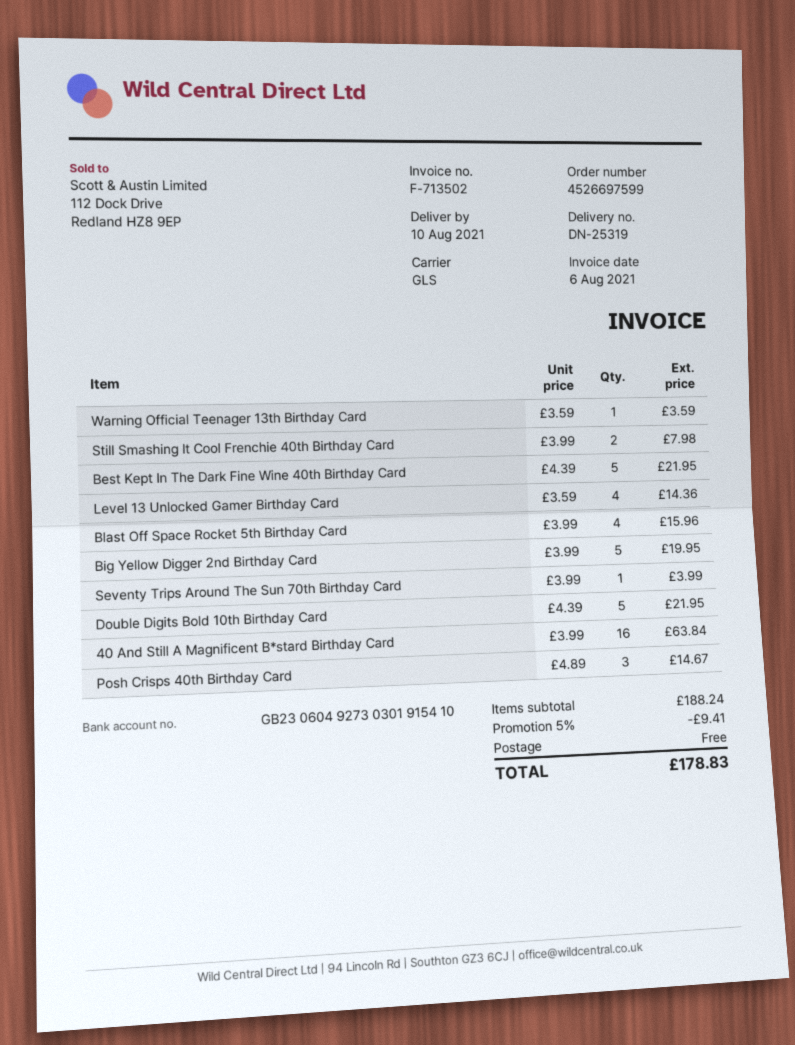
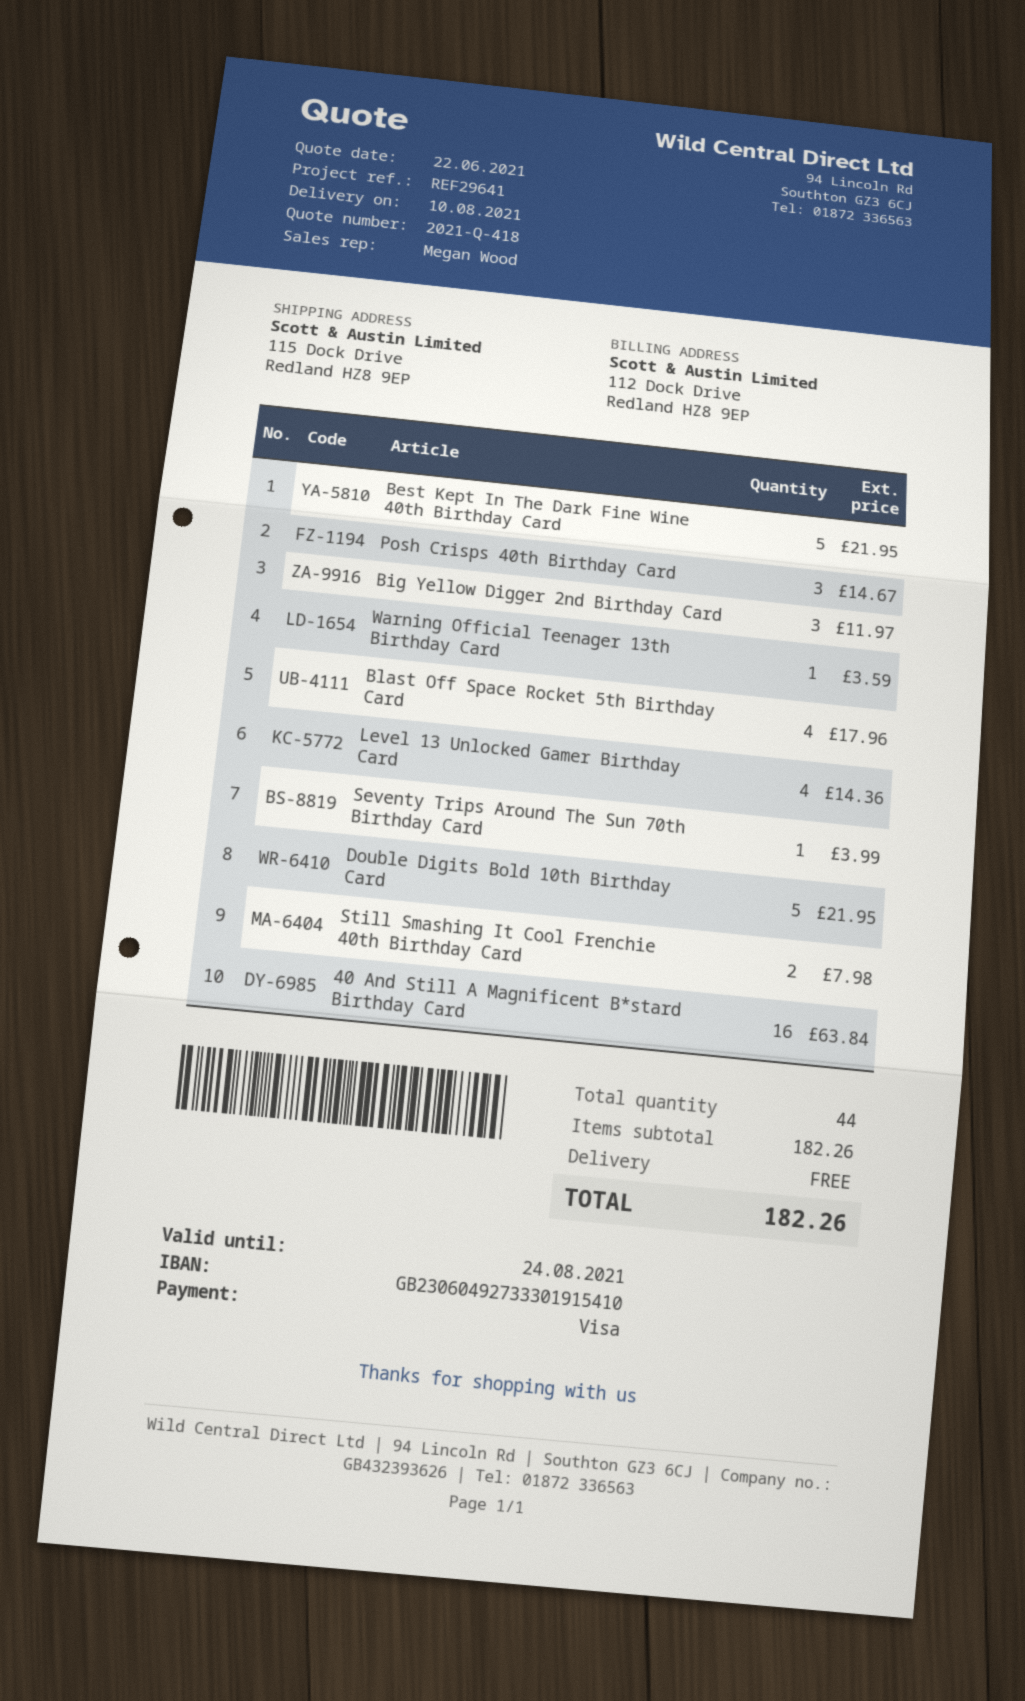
bank account: GB23060492730301915410 -> GB23060492733301915410
Blast Off Space Rocket 5th Birthday Card: 4 for 15.96 -> 4 for 17.96
Big Yellow Digger 2nd Birthday Card: 5 for 19.95 -> 3 for 11.97
subtotal: 188.24 -> 182.26
discount: 5% = 9.41 -> none
total: 178.83 -> 182.26

